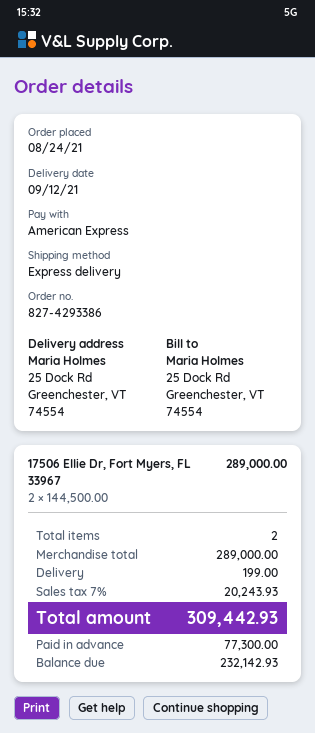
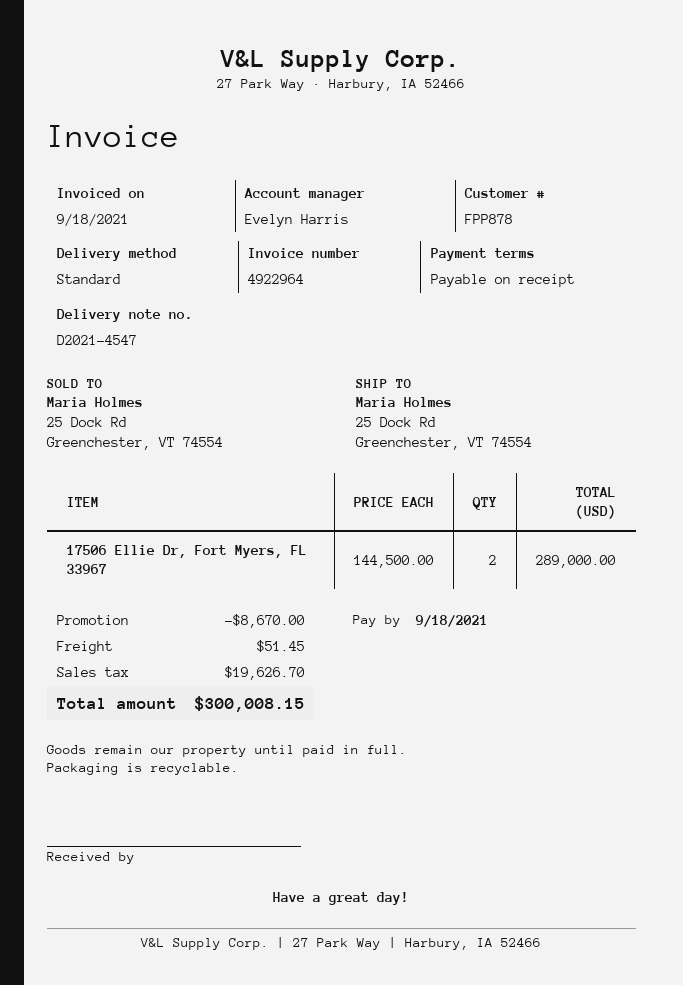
shipping method: express -> standard
discount: none -> 8670.00
shipping: 199.00 -> 51.45
tax: 20243.93 -> 19626.70
total: 309442.93 -> 300008.15

